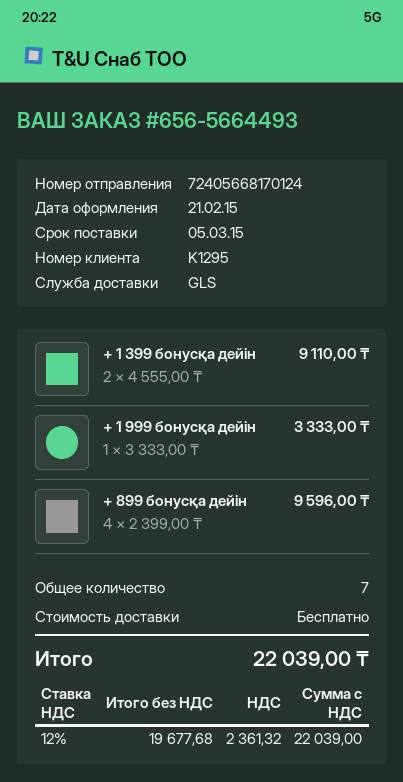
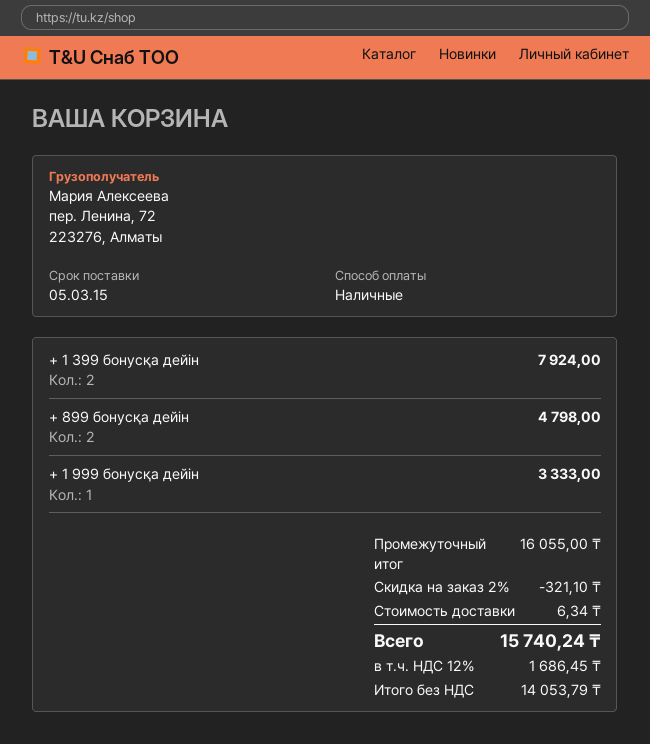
+ 1 399 бонусқа дейін: 2 for 9110.00 -> 2 for 7924.00
+ 899 бонусқа дейін: 4 for 9596.00 -> 2 for 4798.00
discount: none -> 2% = 321.10
shipping: 0.00 -> 6.34
net: 19677.68 -> 14053.79
tax: 12% = 2361.32 -> 12% = 1686.45
total: 22039.00 -> 15740.24

